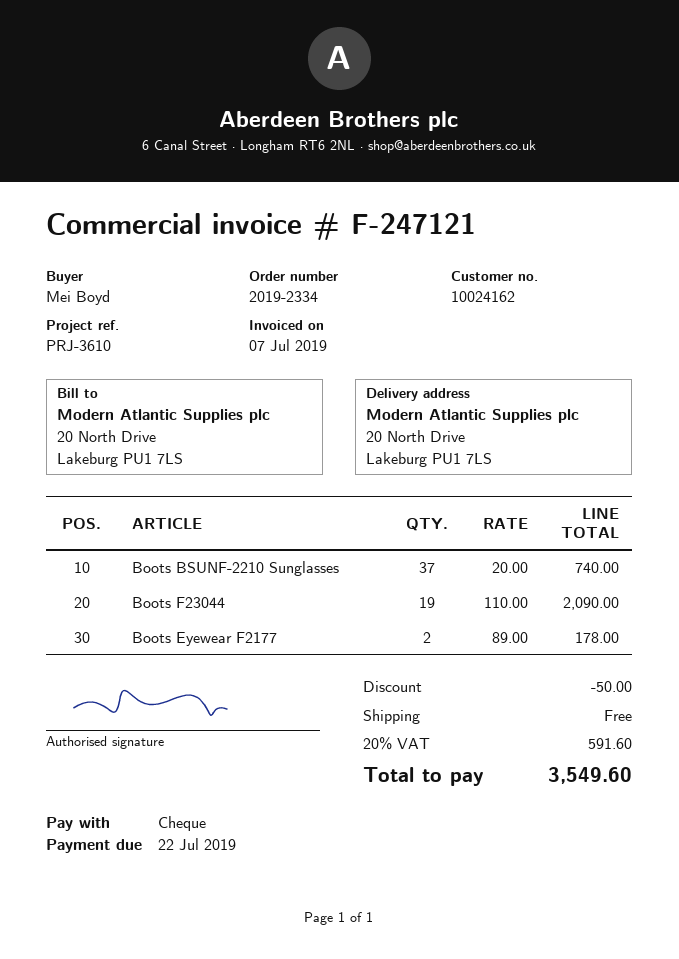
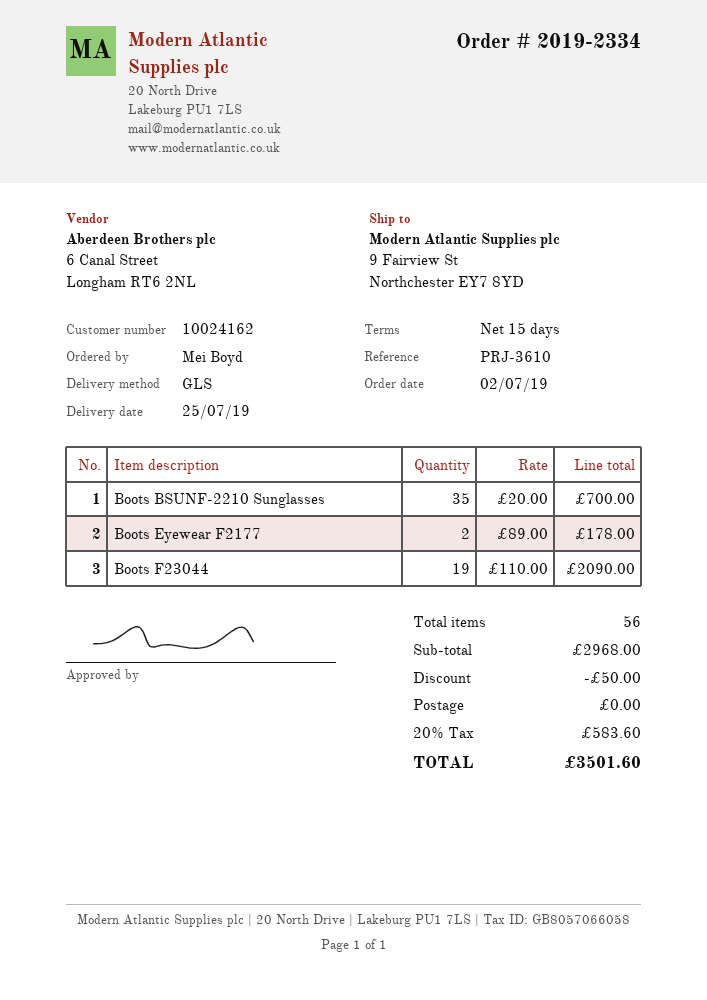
ship to: 20 North Drive, Lakeburg PU1 7LS -> 9 Fairview St, Northchester EY7 8YD
Boots BSUNF-2210 Sunglasses: 37 x 20.00 = 740.00 -> 35 x 20.00 = 700.00
tax: 20% = 591.60 -> 20% = 583.60
total: 3549.60 -> 3501.60

